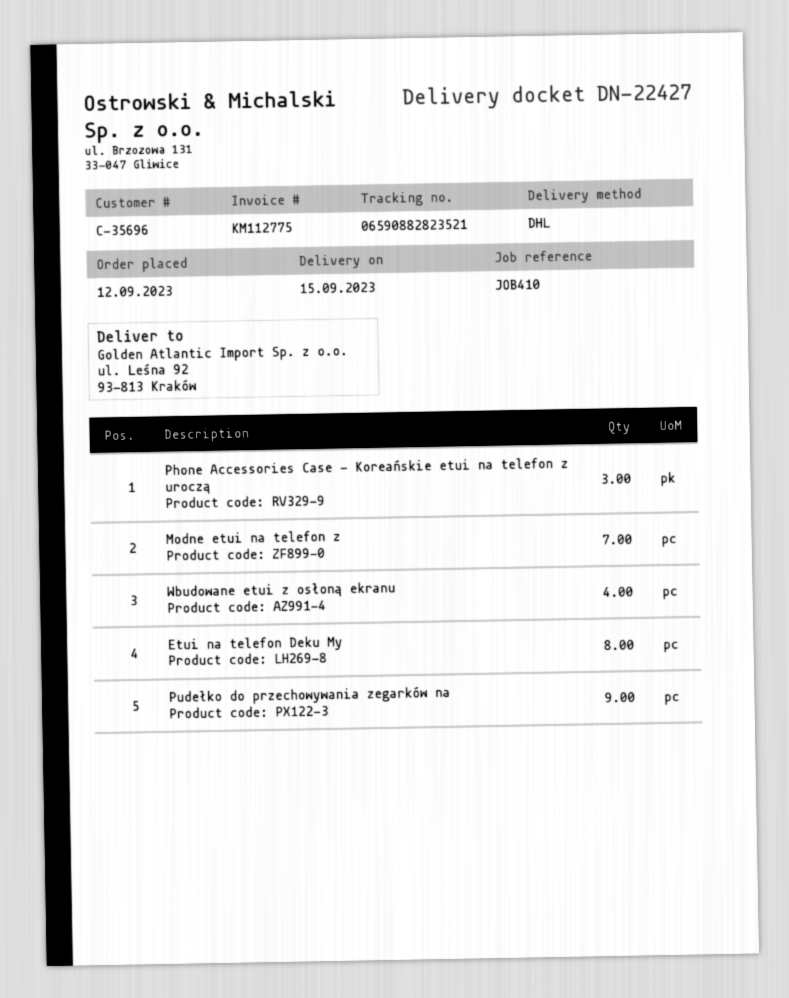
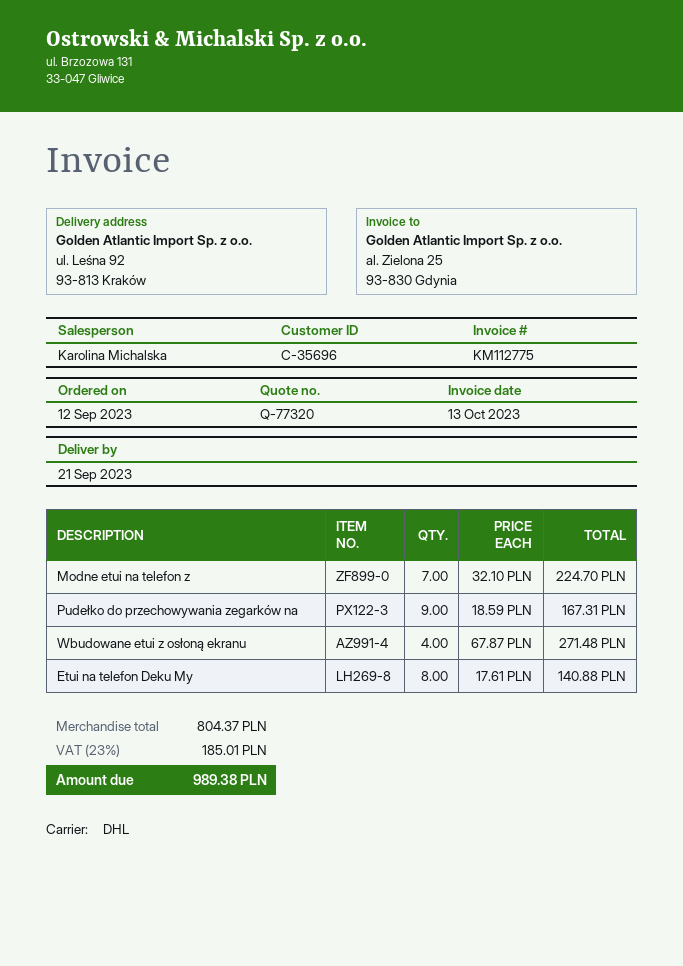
delivery date: 2023-09-15 -> 2023-09-21
Phone Accessories Case - Koreańskie etui na telefon z uroczą: 3 -> none

